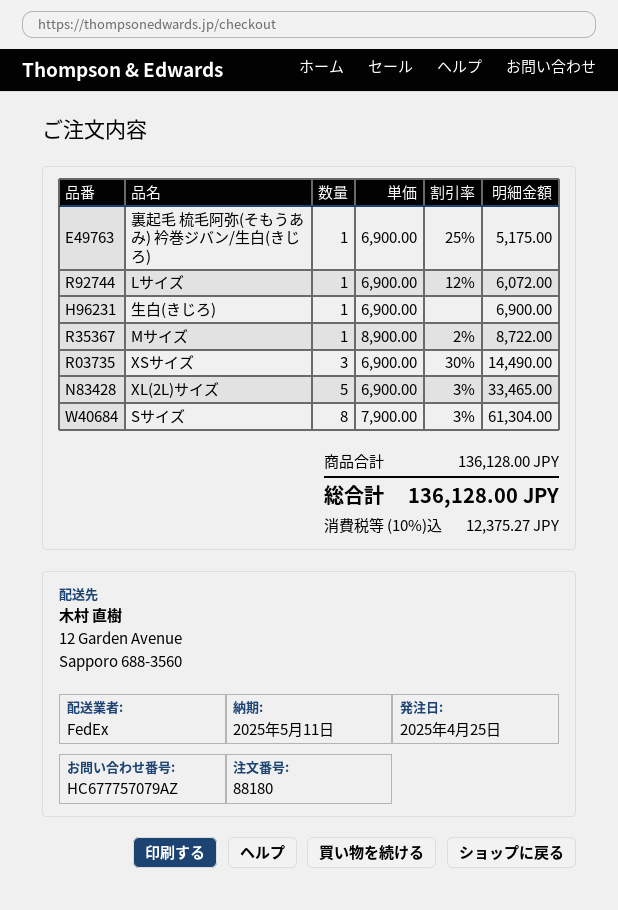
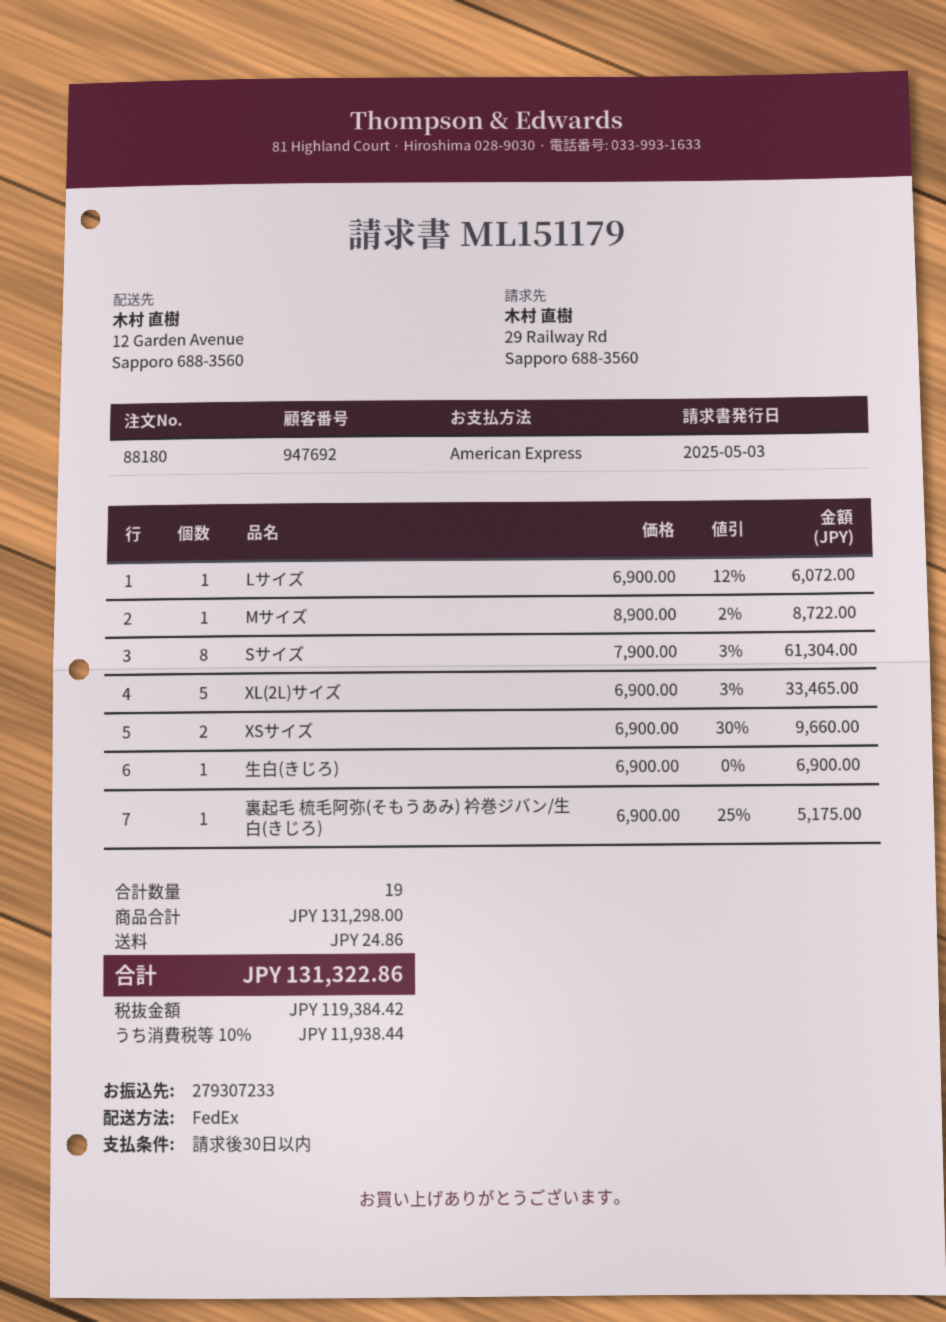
XSサイズ: 3 x 6900.00 - 30% = 14490.00 -> 2 x 6900.00 - 30% = 9660.00
subtotal: 136128.00 -> 131298.00
shipping: none -> 24.86
tax: 10% = 12375.27 -> 10% = 11938.44
total: 136128.00 -> 131322.86

